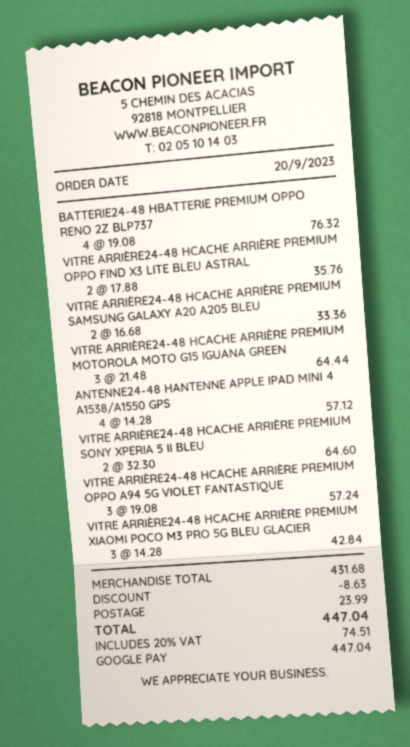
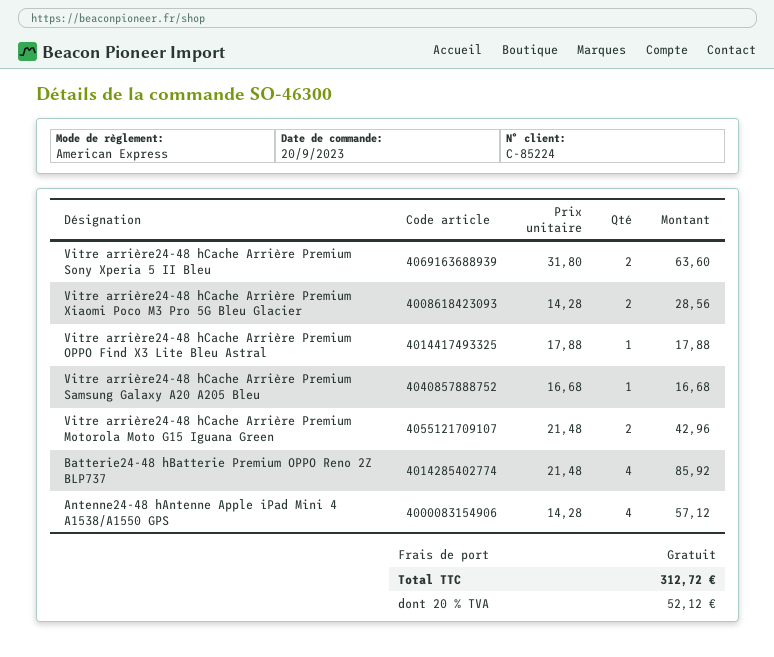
payment method: Google Pay -> American Express
BATTERIE24-48 HBATTERIE PREMIUM OPPO RENO 2Z BLP737: 4 x 19.08 = 76.32 -> 4 x 21.48 = 85.92
VITRE ARRIÈRE24-48 HCACHE ARRIÈRE PREMIUM OPPO FIND X3 LITE BLEU ASTRAL: 2 x 17.88 = 35.76 -> 1 x 17.88 = 17.88
VITRE ARRIÈRE24-48 HCACHE ARRIÈRE PREMIUM SAMSUNG GALAXY A20 A205 BLEU: 2 x 16.68 = 33.36 -> 1 x 16.68 = 16.68
VITRE ARRIÈRE24-48 HCACHE ARRIÈRE PREMIUM MOTOROLA MOTO G15 IGUANA GREEN: 3 x 21.48 = 64.44 -> 2 x 21.48 = 42.96
VITRE ARRIÈRE24-48 HCACHE ARRIÈRE PREMIUM SONY XPERIA 5 II BLEU: 2 x 32.30 = 64.60 -> 2 x 31.80 = 63.60
VITRE ARRIÈRE24-48 HCACHE ARRIÈRE PREMIUM OPPO A94 5G VIOLET FANTASTIQUE: 3 x 19.08 = 57.24 -> none
VITRE ARRIÈRE24-48 HCACHE ARRIÈRE PREMIUM XIAOMI POCO M3 PRO 5G BLEU GLACIER: 3 x 14.28 = 42.84 -> 2 x 14.28 = 28.56
discount: 8.63 -> none
shipping: 23.99 -> 0.00
tax: 20% = 74.51 -> 20% = 52.12
total: 447.04 -> 312.72

